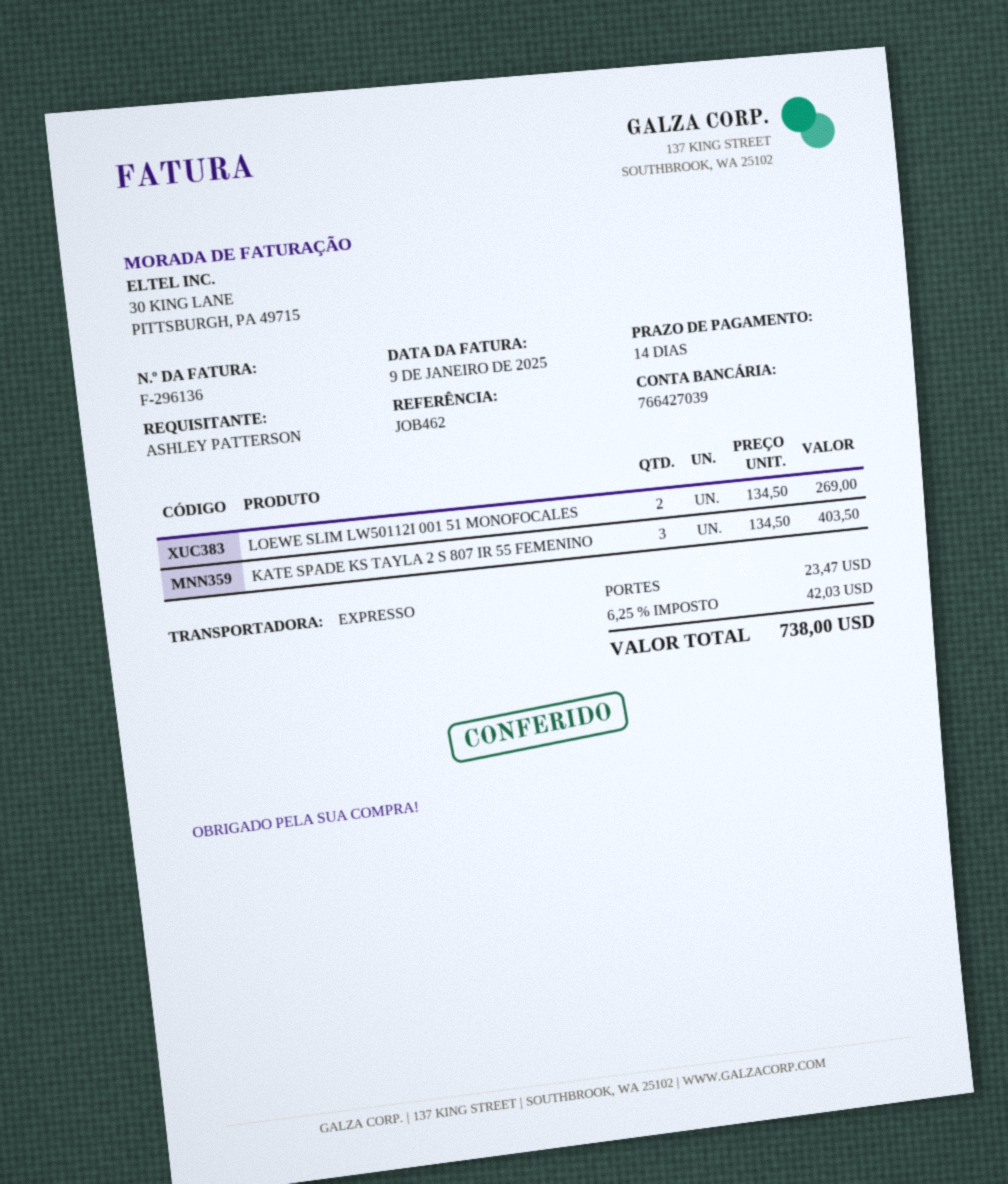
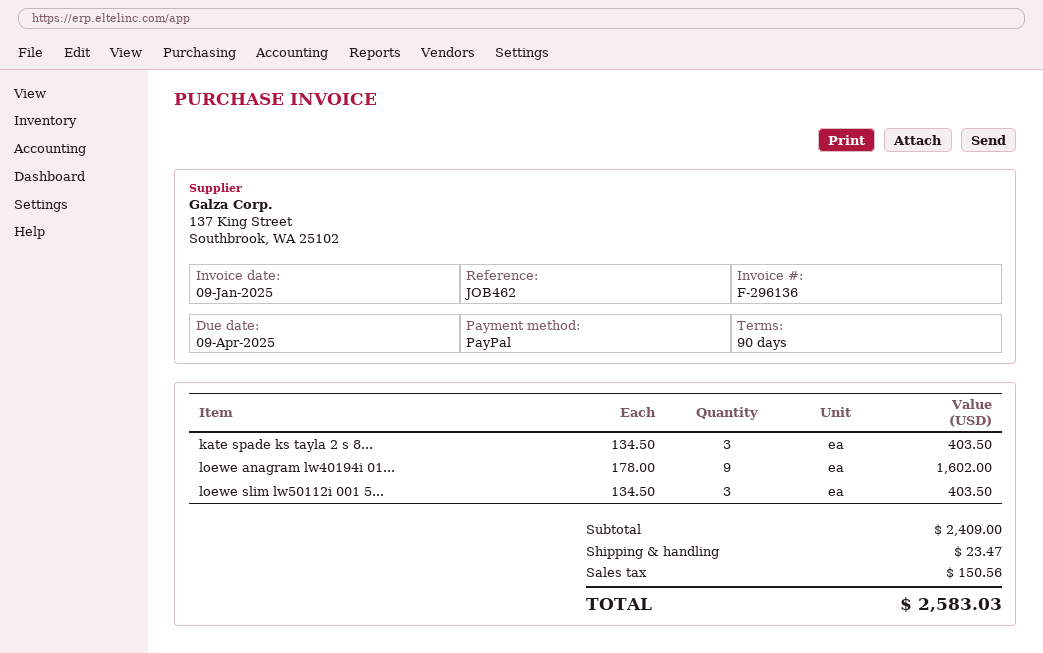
payment terms: 14 days -> 90 days
LOEWE SLIM LW50112I 001 51 MONOFOCALES: 2 x 134.50 = 269.00 -> 3 x 134.50 = 403.50
loewe anagram lw40194i 01...: none -> 9 x 178.00 = 1602.00
tax: 42.03 -> 150.56
total: 738.00 -> 2583.03

